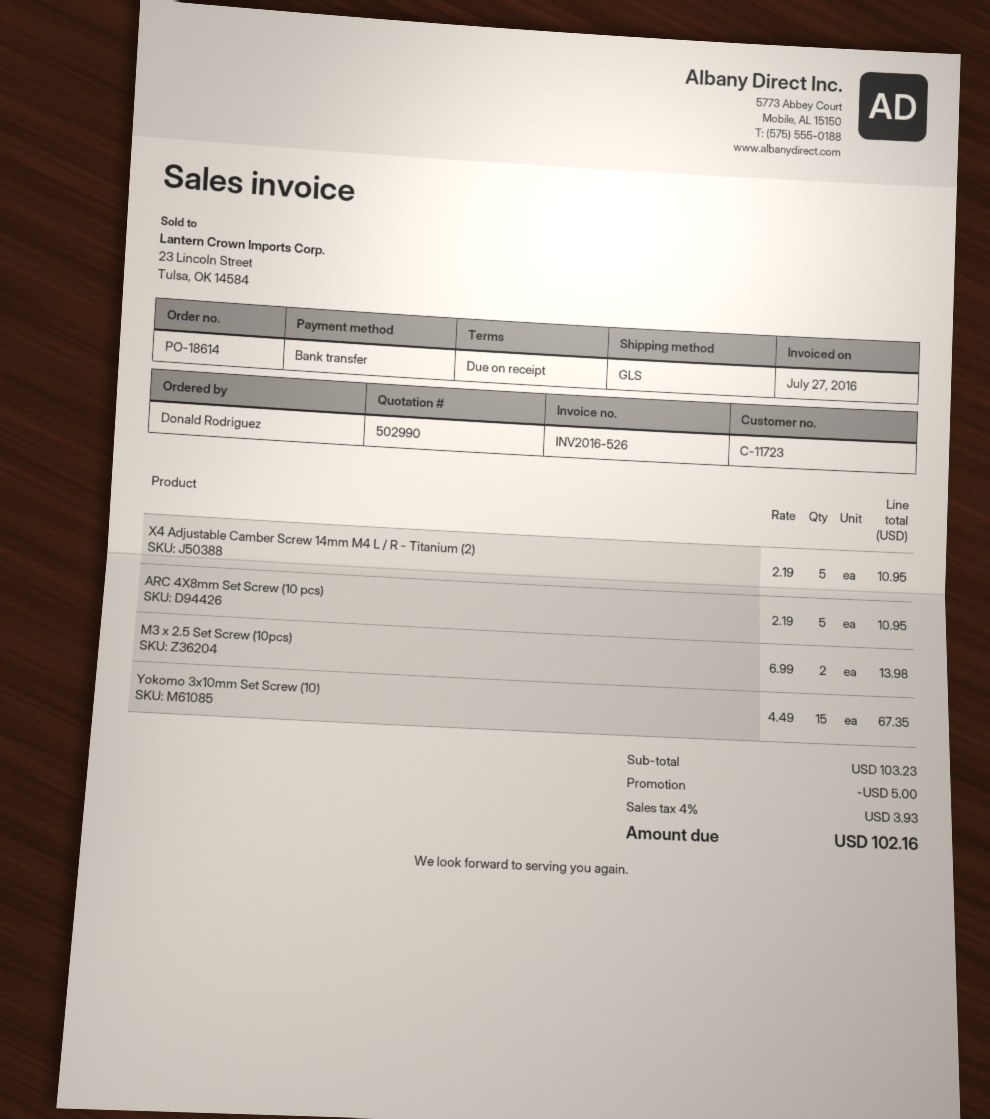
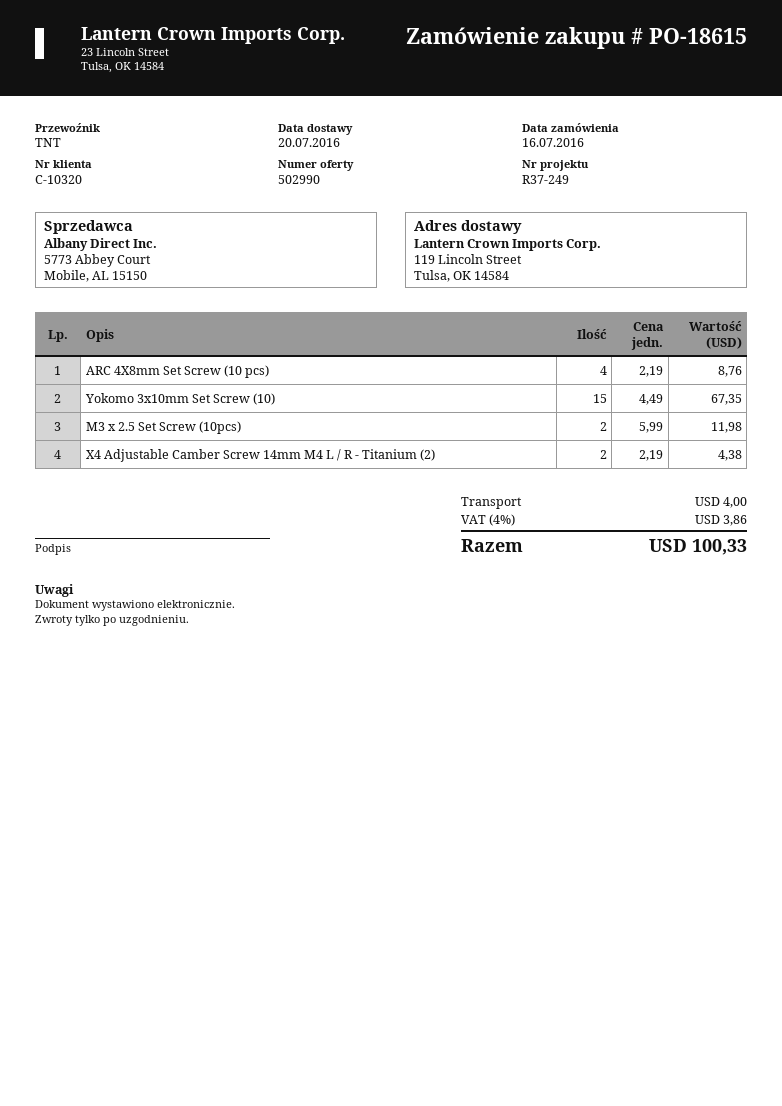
order number: PO-18614 -> PO-18615
customer number: C-11723 -> C-10320
shipping method: GLS -> TNT
X4 Adjustable Camber Screw 14mm M4 L / R - Titanium (2): 5 x 2.19 = 10.95 -> 2 x 2.19 = 4.38
ARC 4X8mm Set Screw (10 pcs): 5 x 2.19 = 10.95 -> 4 x 2.19 = 8.76
M3 x 2.5 Set Screw (10pcs): 2 x 6.99 = 13.98 -> 2 x 5.99 = 11.98
discount: 5.00 -> none
shipping: none -> 4.00
tax: 4% = 3.93 -> 4% = 3.86
total: 102.16 -> 100.33

